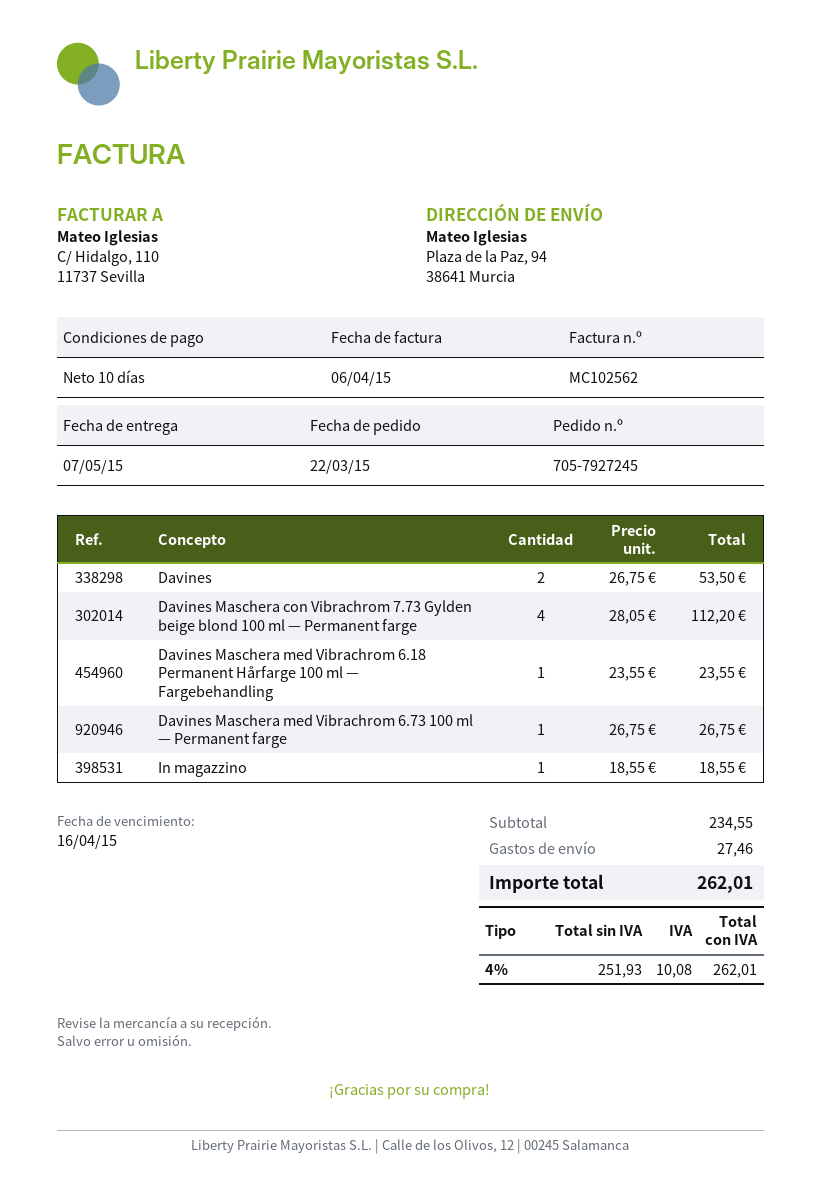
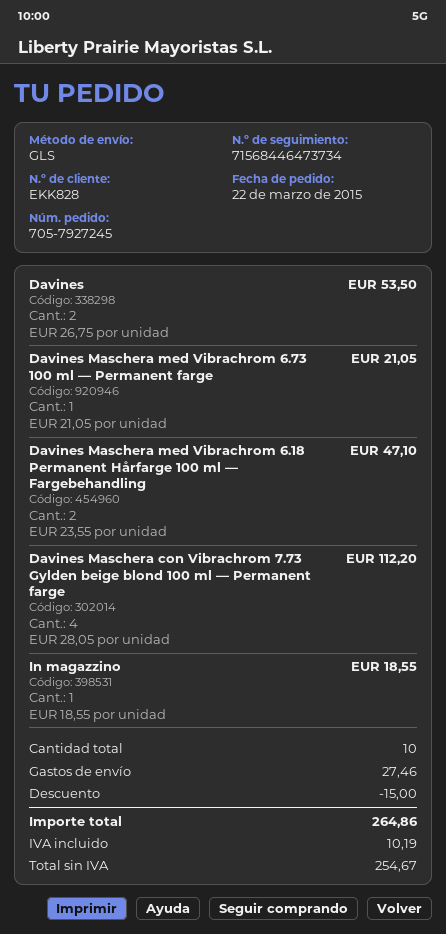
Davines Maschera med Vibrachrom 6.18 Permanent Hårfarge 100 ml — Fargebehandling: 1 x 23.55 = 23.55 -> 2 x 23.55 = 47.10
Davines Maschera med Vibrachrom 6.73 100 ml — Permanent farge: 1 x 26.75 = 26.75 -> 1 x 21.05 = 21.05
discount: none -> 15.00
net: 251.93 -> 254.67
tax: 10.08 -> 10.19
total: 262.01 -> 264.86

